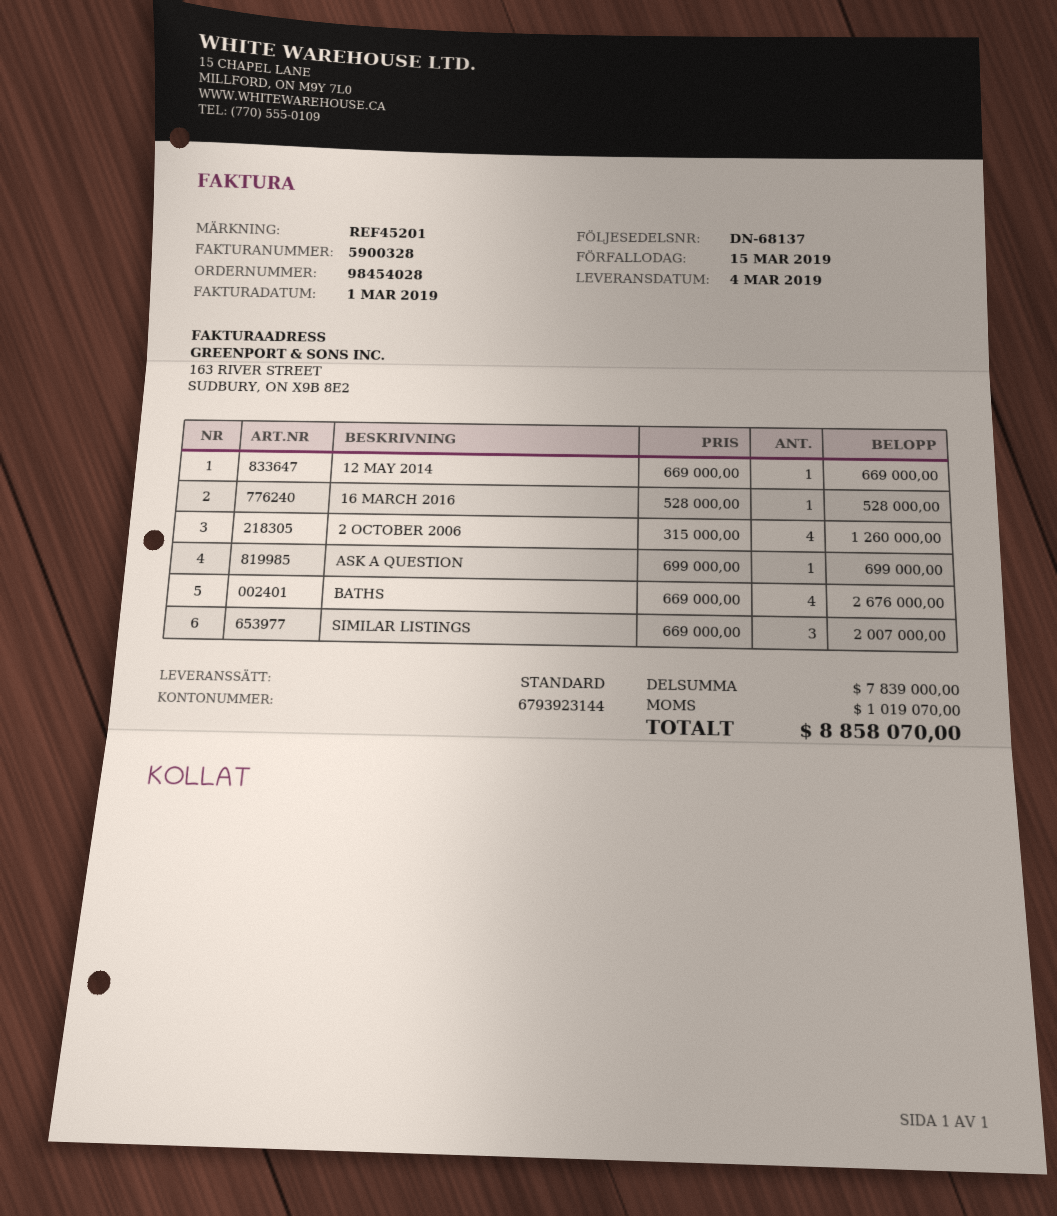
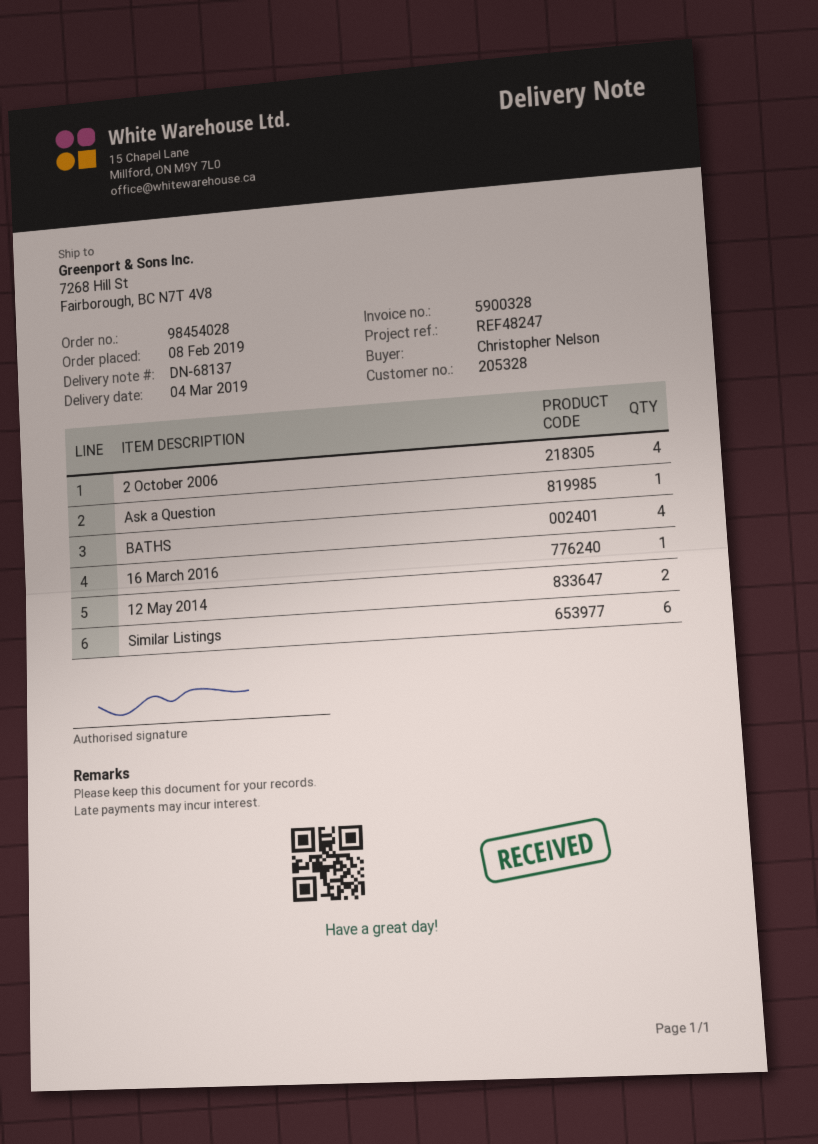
reference: REF45201 -> REF48247
12 MAY 2014: 1 -> 2
SIMILAR LISTINGS: 3 -> 6

